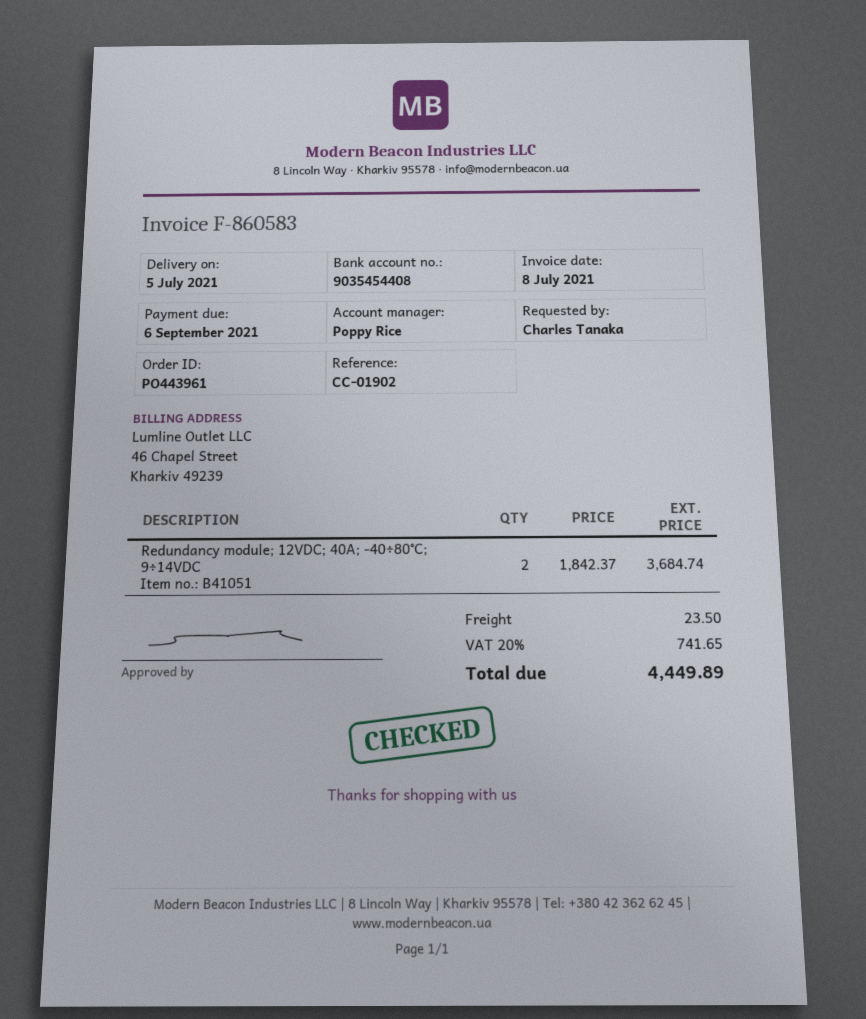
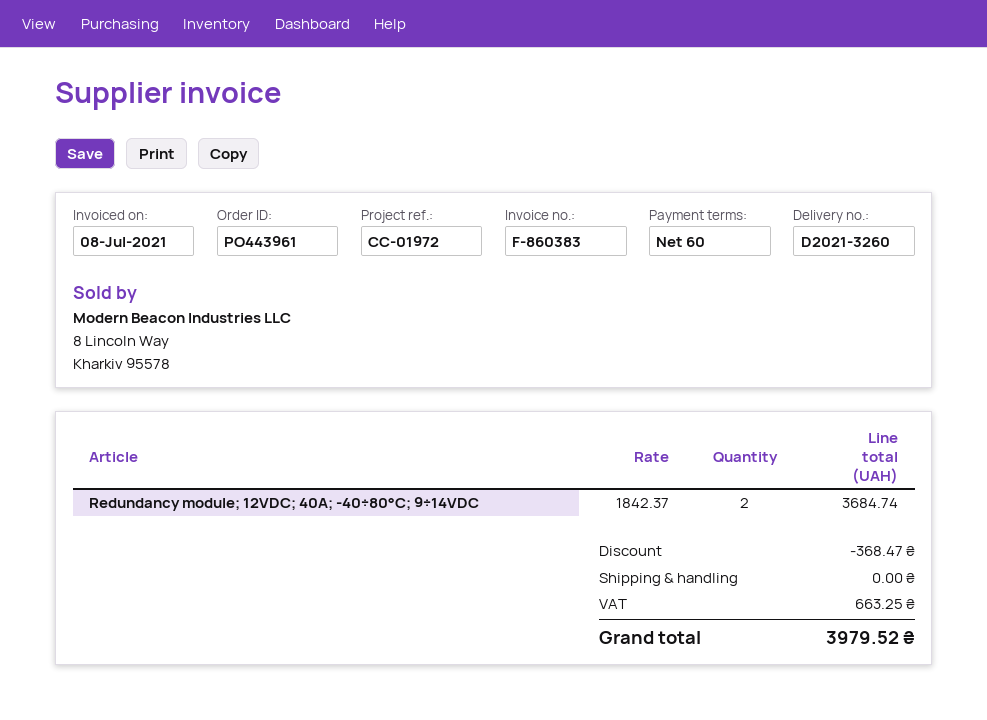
invoice number: F-860583 -> F-860383
reference: CC-01902 -> CC-01972
discount: none -> 368.47
shipping: 23.50 -> 0.00
tax: 741.65 -> 663.25
total: 4449.89 -> 3979.52

